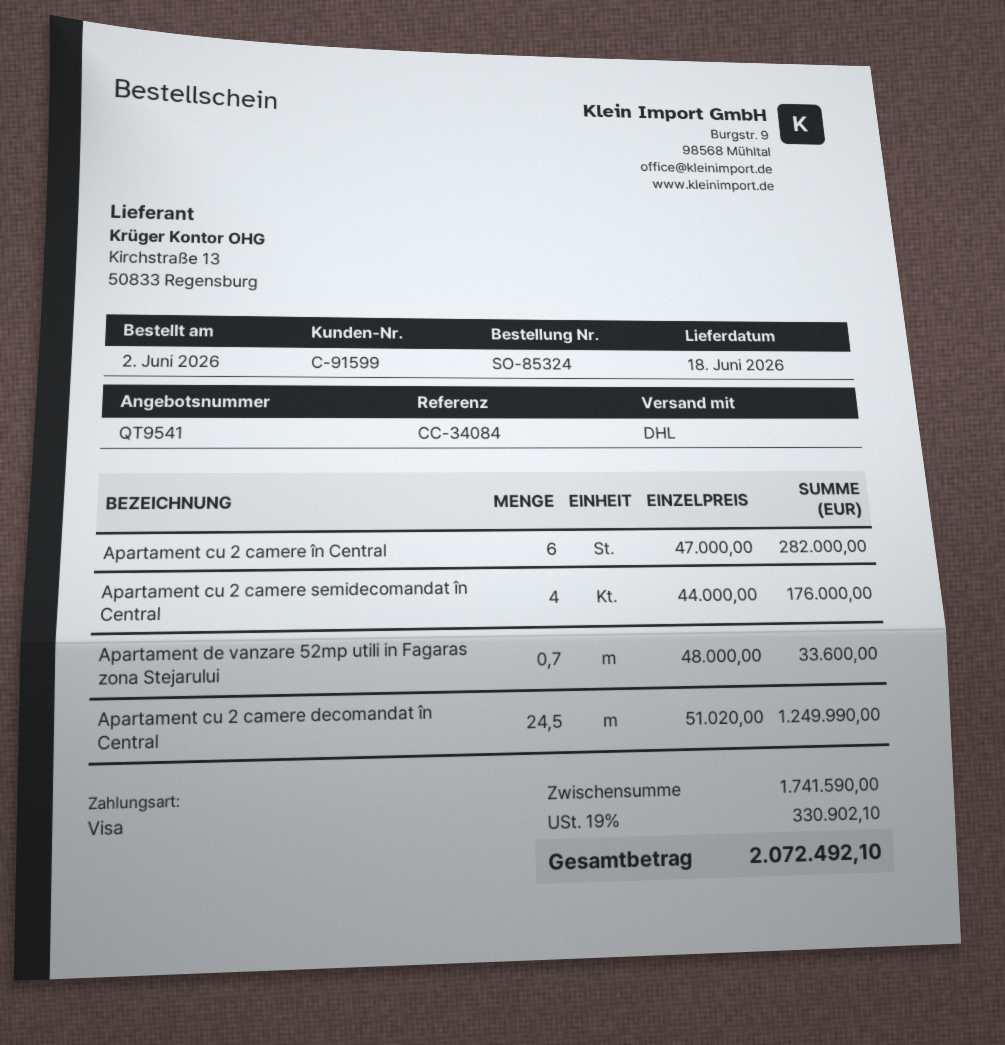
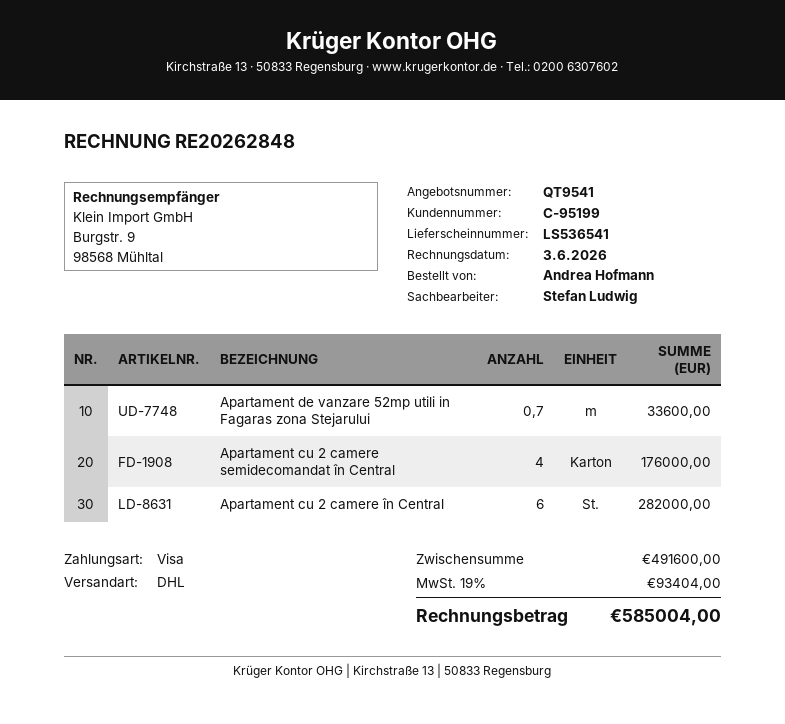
customer number: C-91599 -> C-95199
Apartament cu 2 camere decomandat în Central: 24.5 for 1249990.00 -> none
subtotal: 1741590.00 -> 491600.00
tax: 19% = 330902.10 -> 19% = 93404.00
total: 2072492.10 -> 585004.00

